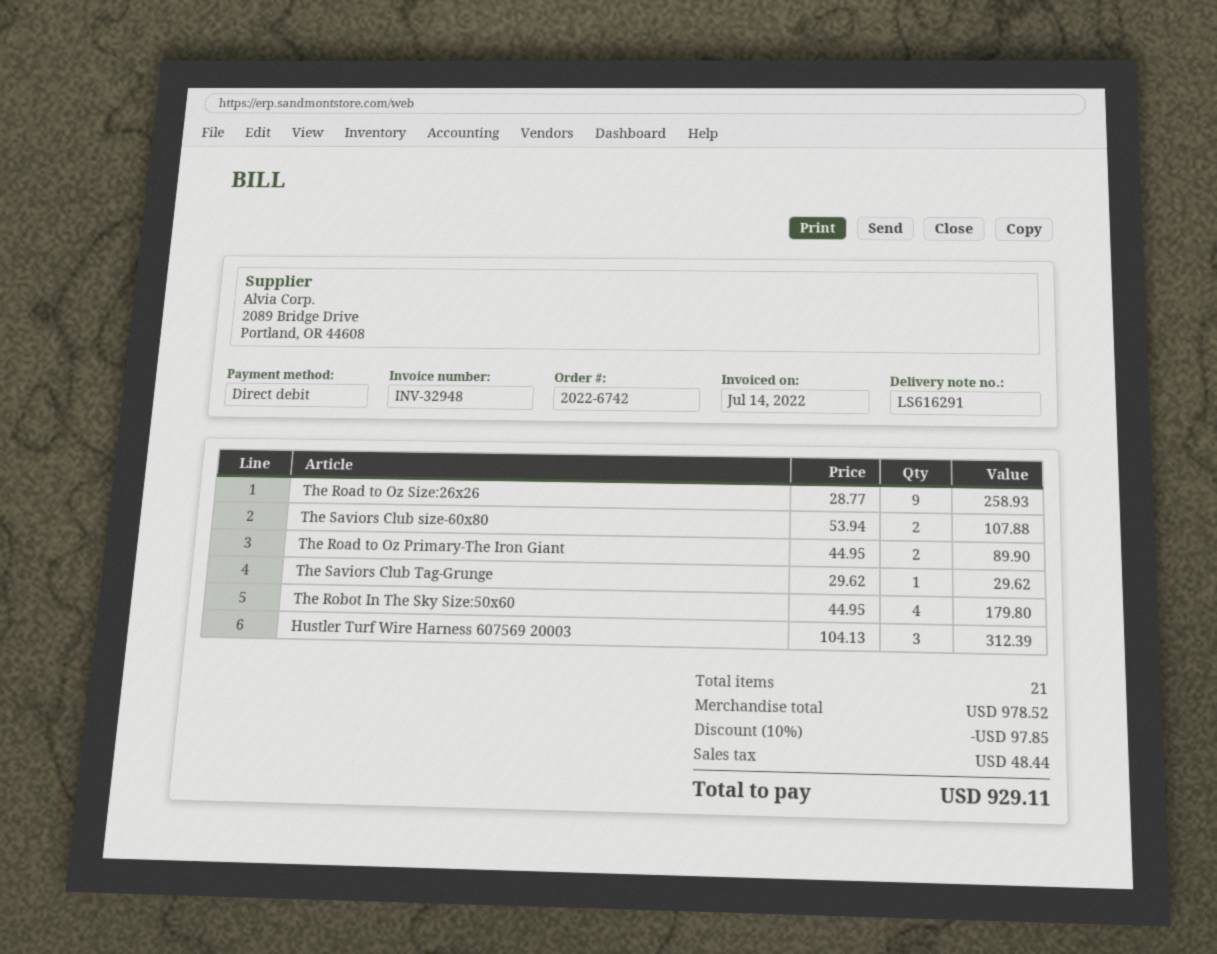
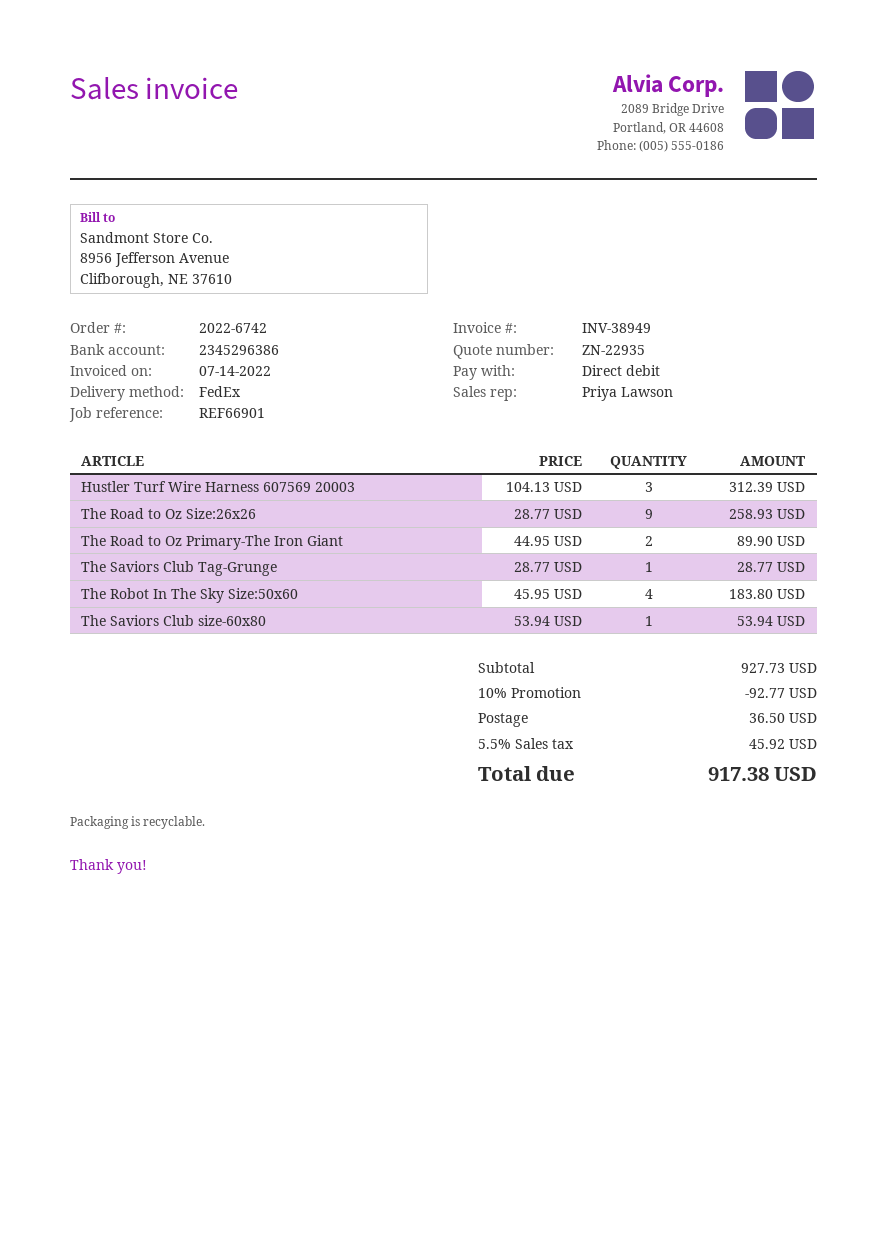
invoice number: INV-32948 -> INV-38949
The Saviors Club size-60x80: 2 x 53.94 = 107.88 -> 1 x 53.94 = 53.94
The Saviors Club Tag-Grunge: 1 x 29.62 = 29.62 -> 1 x 28.77 = 28.77
The Robot In The Sky Size:50x60: 4 x 44.95 = 179.80 -> 4 x 45.95 = 183.80
subtotal: 978.52 -> 927.73
discount: 10% = 97.85 -> 10% = 92.77
shipping: none -> 36.50
tax: 48.44 -> 45.92
total: 929.11 -> 917.38

